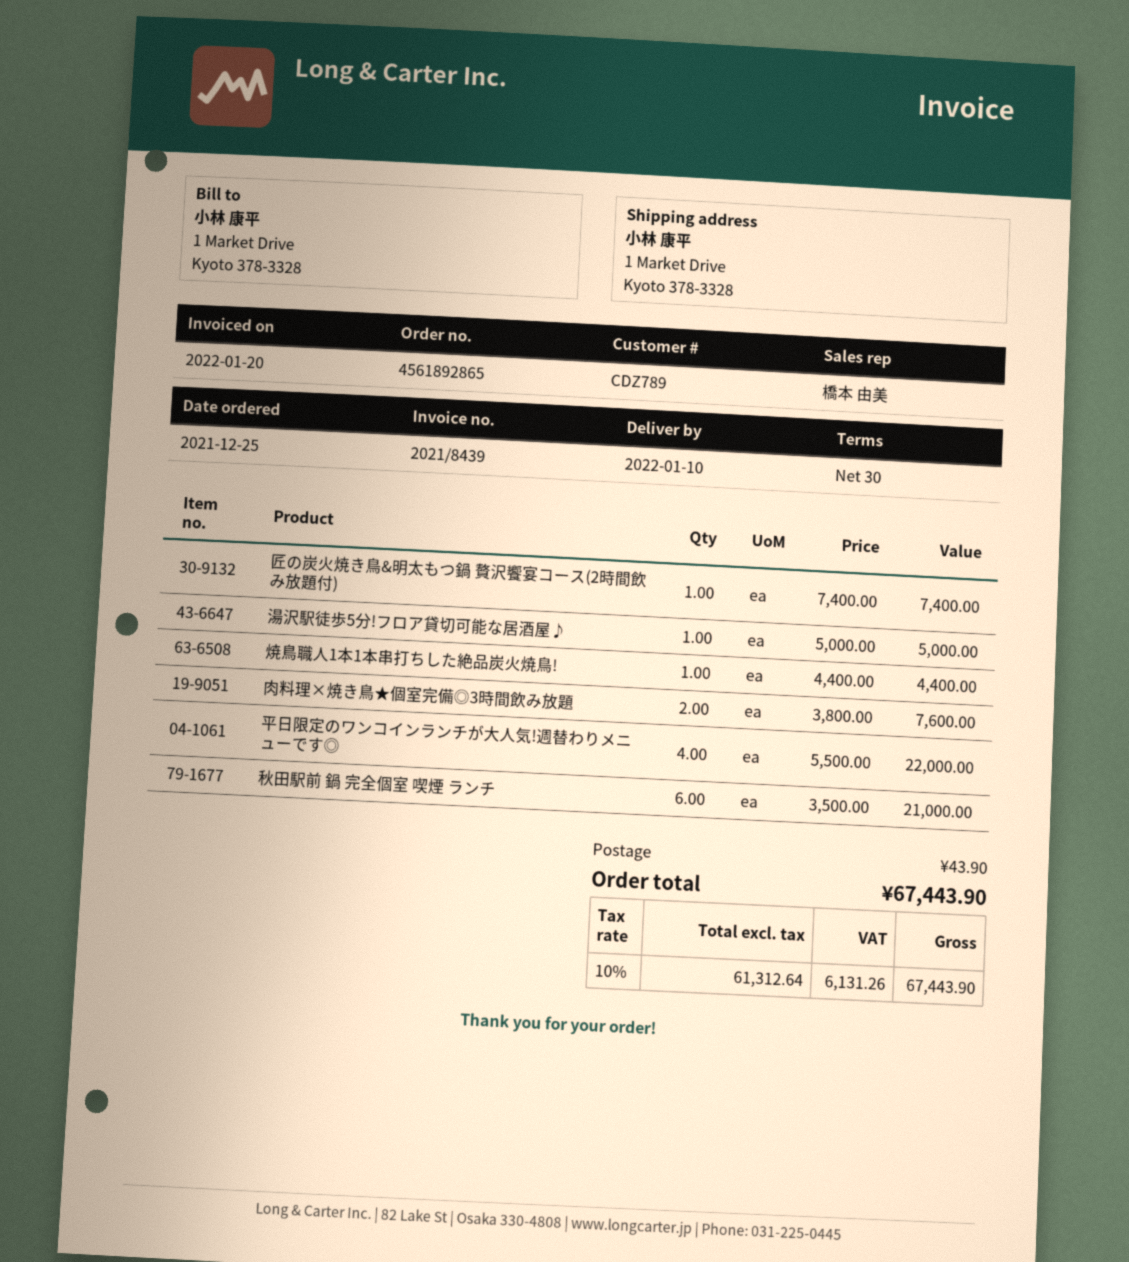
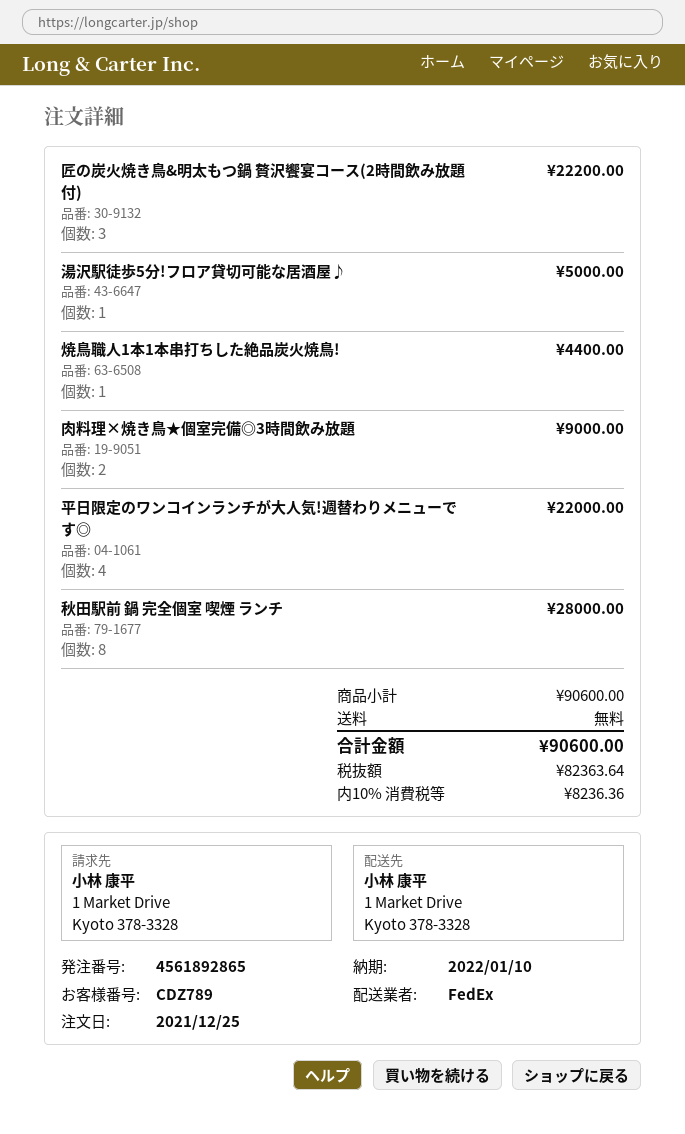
匠の炭火焼き鳥&明太もつ鍋 贅沢饗宴コース(2時間飲み放題付): 1 for 7400.00 -> 3 for 22200.00
肉料理×焼き鳥★個室完備◎3時間飲み放題: 2 for 7600.00 -> 2 for 9000.00
秋田駅前 鍋 完全個室 喫煙 ランチ: 6 for 21000.00 -> 8 for 28000.00
shipping: 43.90 -> 0.00
net: 61312.64 -> 82363.64
tax: 10% = 6131.26 -> 10% = 8236.36
total: 67443.90 -> 90600.00

